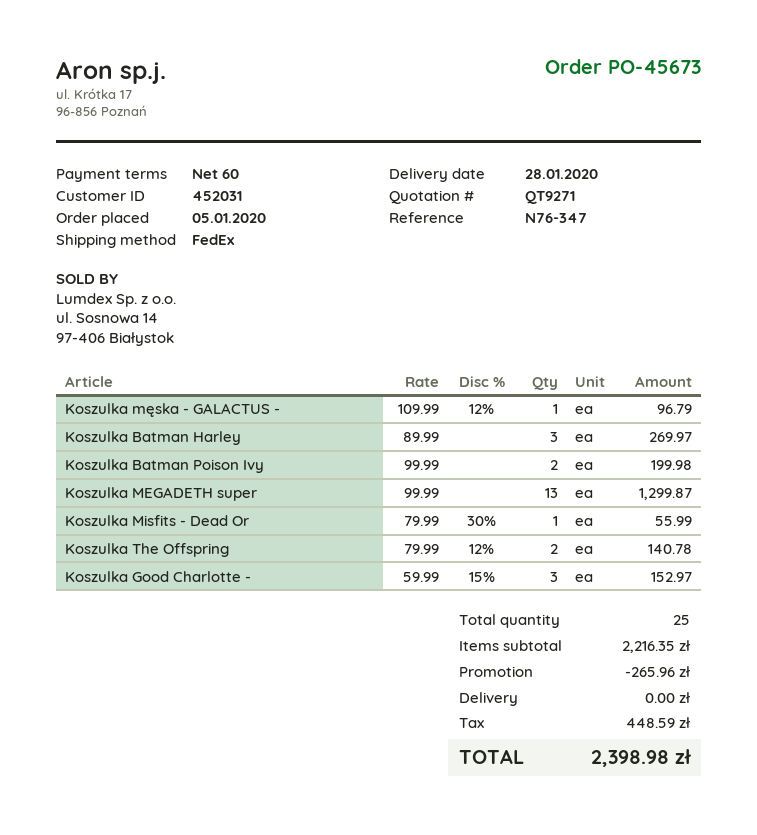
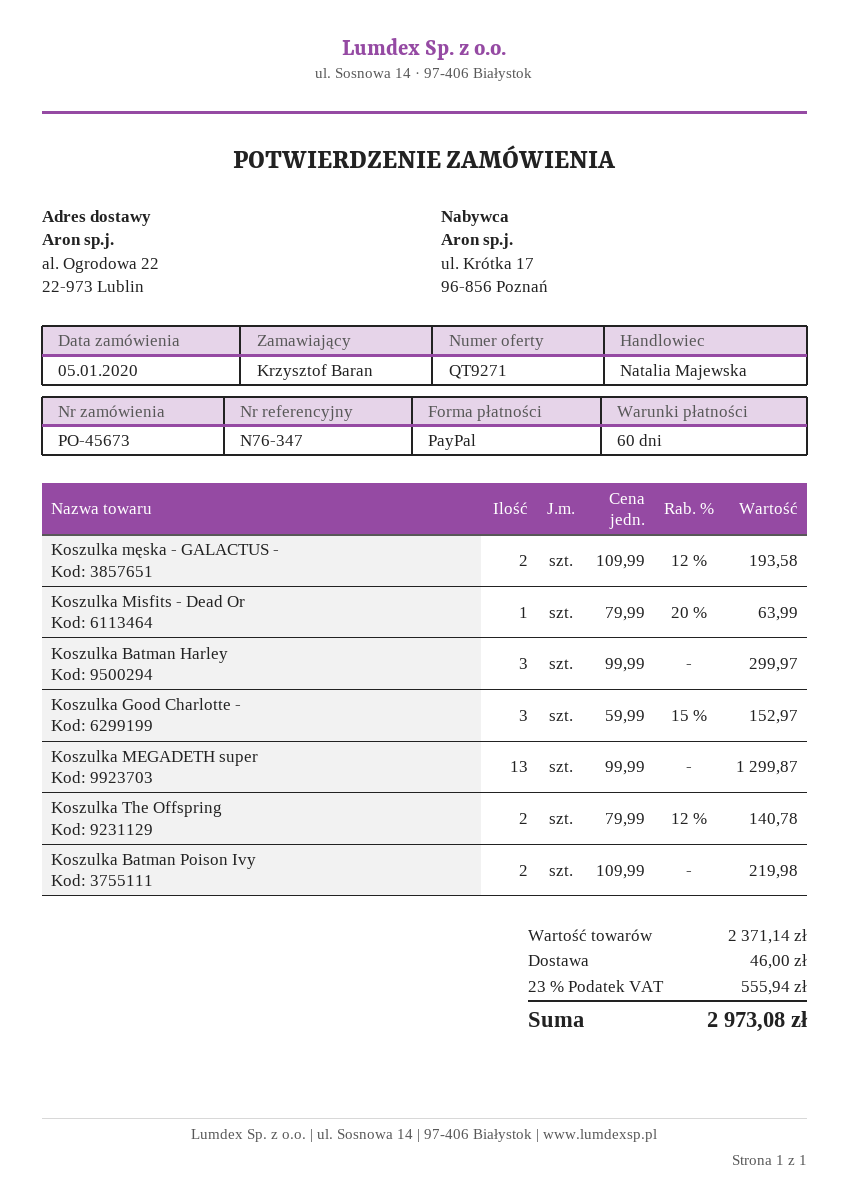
Koszulka męska - GALACTUS -: 1 x 109.99 - 12% = 96.79 -> 2 x 109.99 - 12% = 193.58
Koszulka Batman Harley: 3 x 89.99 = 269.97 -> 3 x 99.99 = 299.97
Koszulka Batman Poison Ivy: 2 x 99.99 = 199.98 -> 2 x 109.99 = 219.98
Koszulka Misfits - Dead Or: 1 x 79.99 - 30% = 55.99 -> 1 x 79.99 - 20% = 63.99
subtotal: 2216.35 -> 2371.14
discount: 265.96 -> none
shipping: 0.00 -> 46.00
tax: 448.59 -> 555.94
total: 2398.98 -> 2973.08

